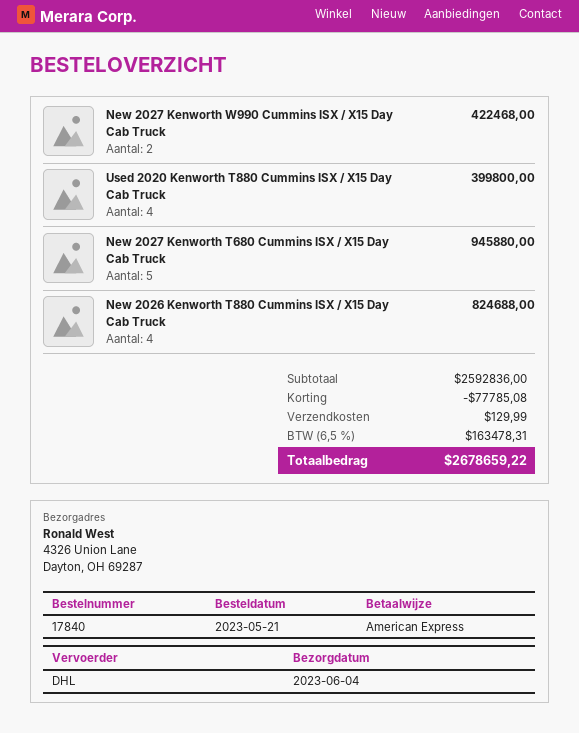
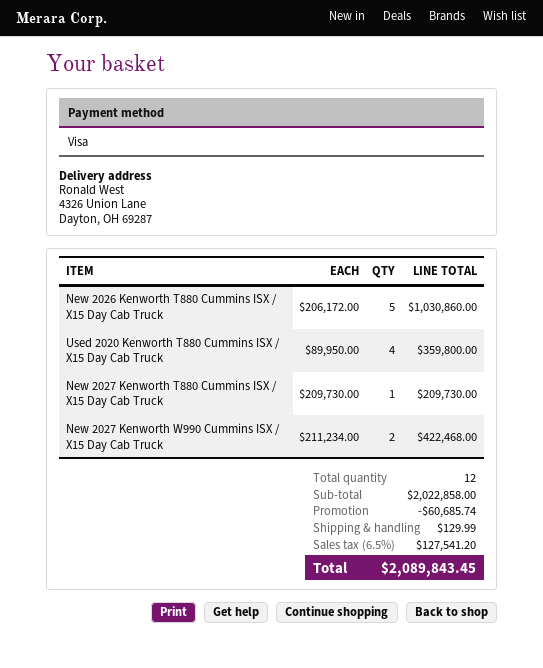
payment method: American Express -> Visa
Used 2020 Kenworth T880 Cummins ISX / X15 Day Cab Truck: 4 for 399800.00 -> 4 for 359800.00
New 2027 Kenworth T680 Cummins ISX / X15 Day Cab Truck: 5 for 945880.00 -> none
New 2026 Kenworth T880 Cummins ISX / X15 Day Cab Truck: 4 for 824688.00 -> 5 for 1030860.00
New 2027 Kenworth T880 Cummins ISX / X15 Day Cab Truck: none -> 1 for 209730.00
subtotal: 2592836.00 -> 2022858.00
discount: 77785.08 -> 60685.74
tax: 6.5% = 163478.31 -> 6.5% = 127541.20
total: 2678659.22 -> 2089843.45

